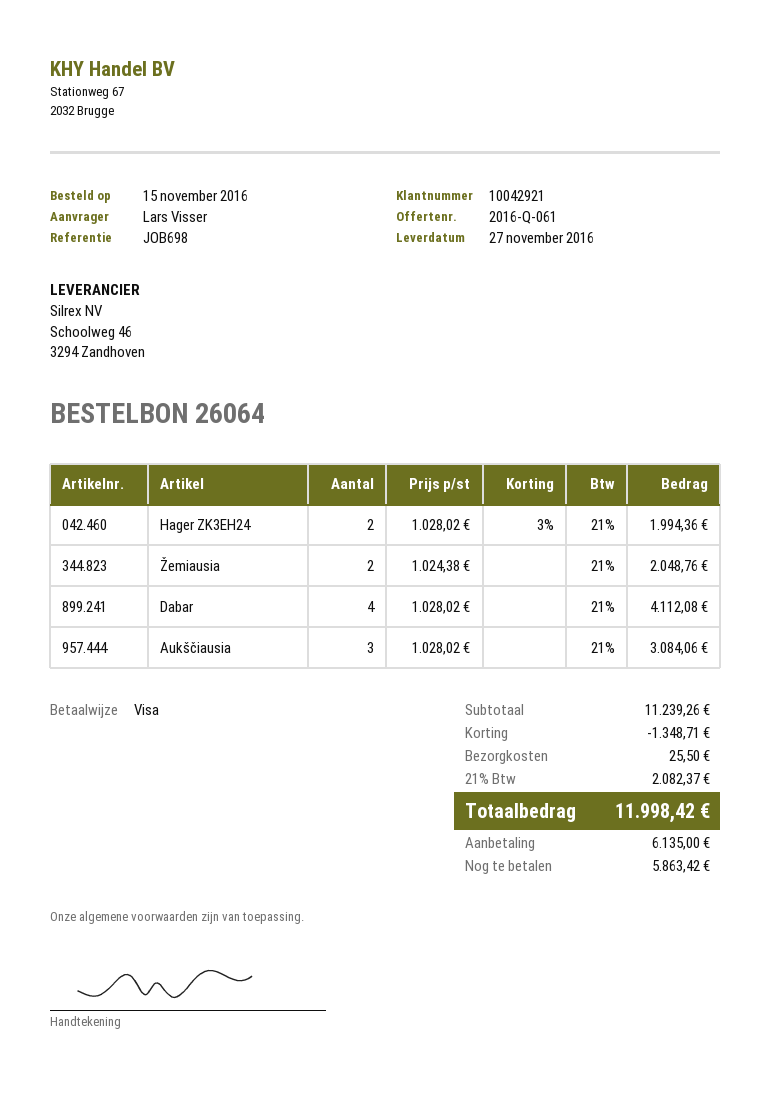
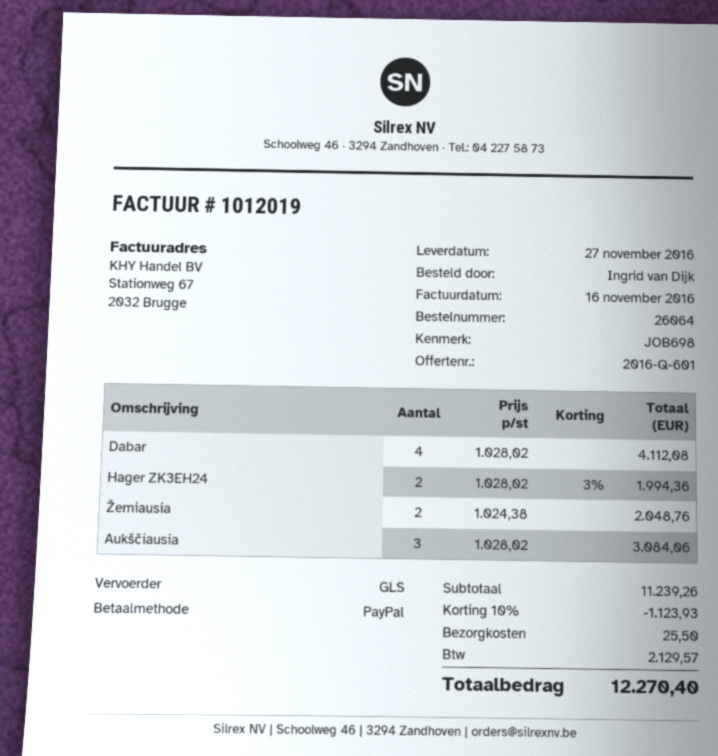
quote number: 2016-Q-061 -> 2016-Q-601
ordered by: Lars Visser -> Ingrid van Dijk
payment method: Visa -> PayPal
discount: 1348.71 -> 1123.93
tax: 2082.37 -> 2129.57
total: 11998.42 -> 12270.40

